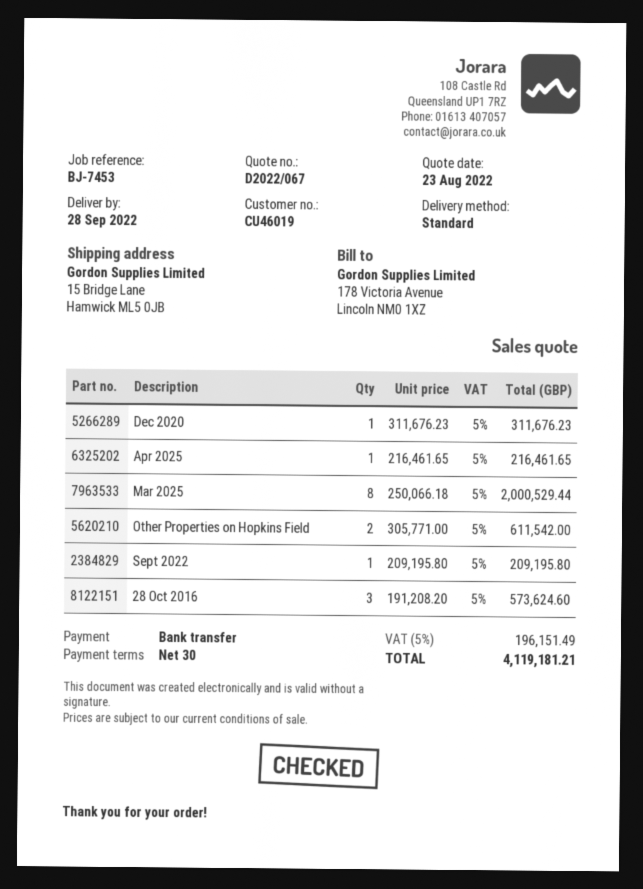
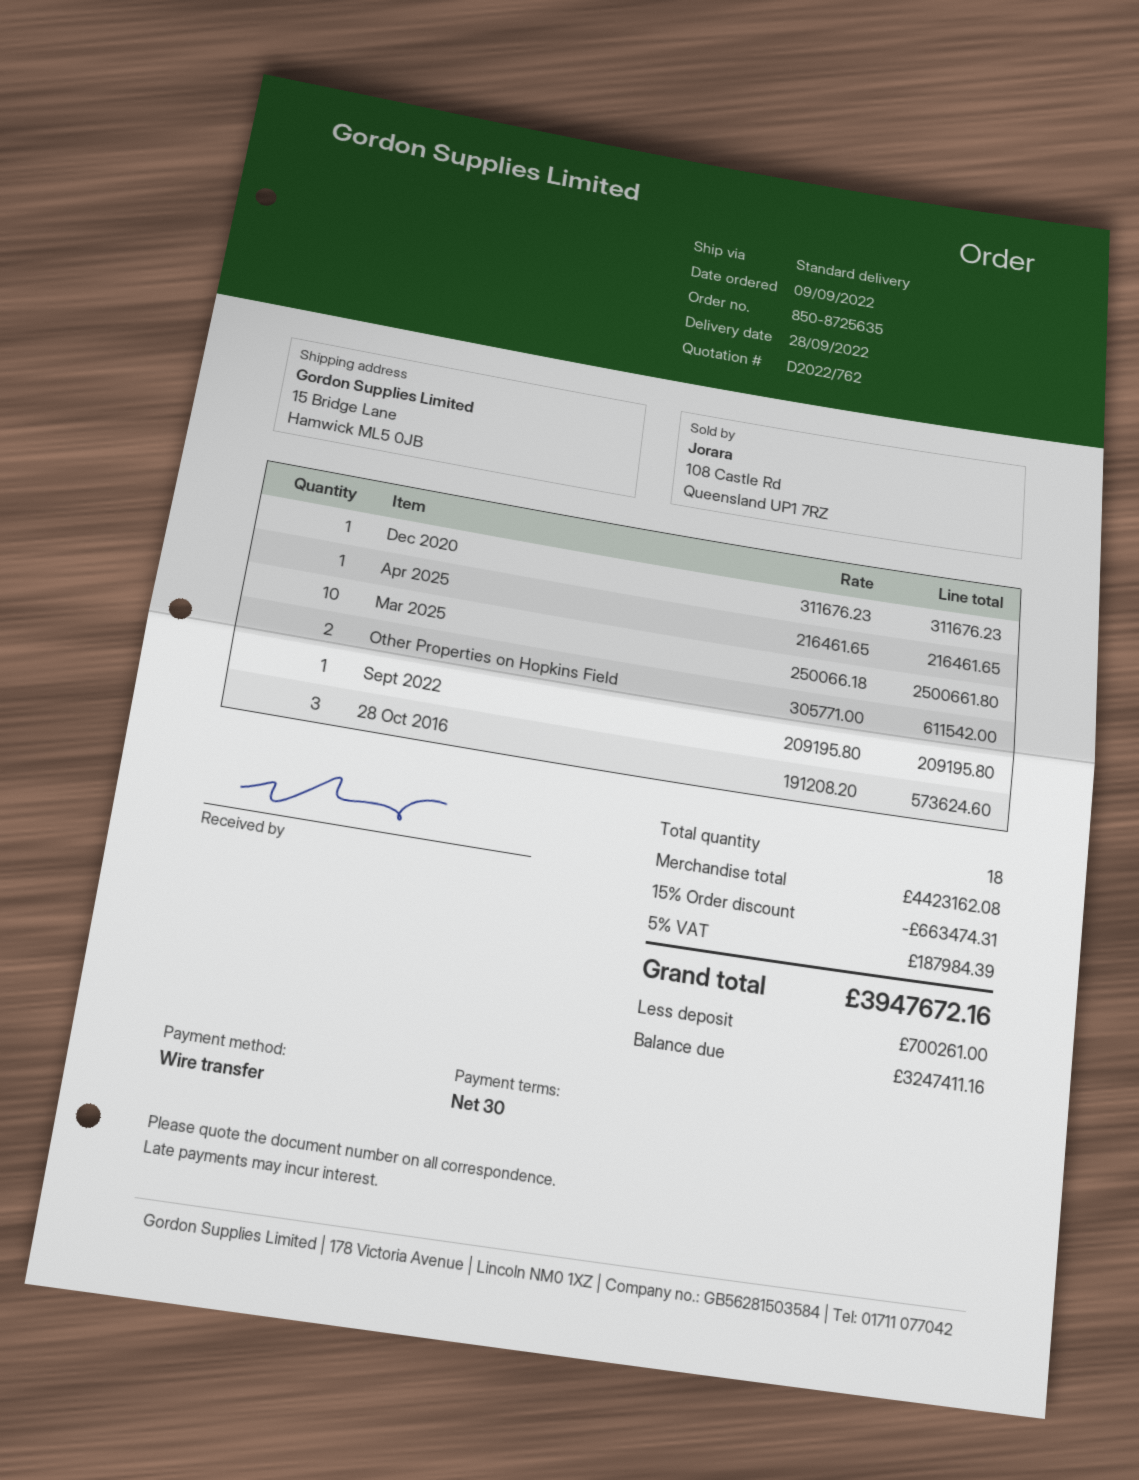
quote number: D2022/067 -> D2022/762
Mar 2025: 8 x 250066.18 = 2000529.44 -> 10 x 250066.18 = 2500661.80
discount: none -> 15% = 663474.31
tax: 5% = 196151.49 -> 5% = 187984.39
total: 4119181.21 -> 3947672.16

